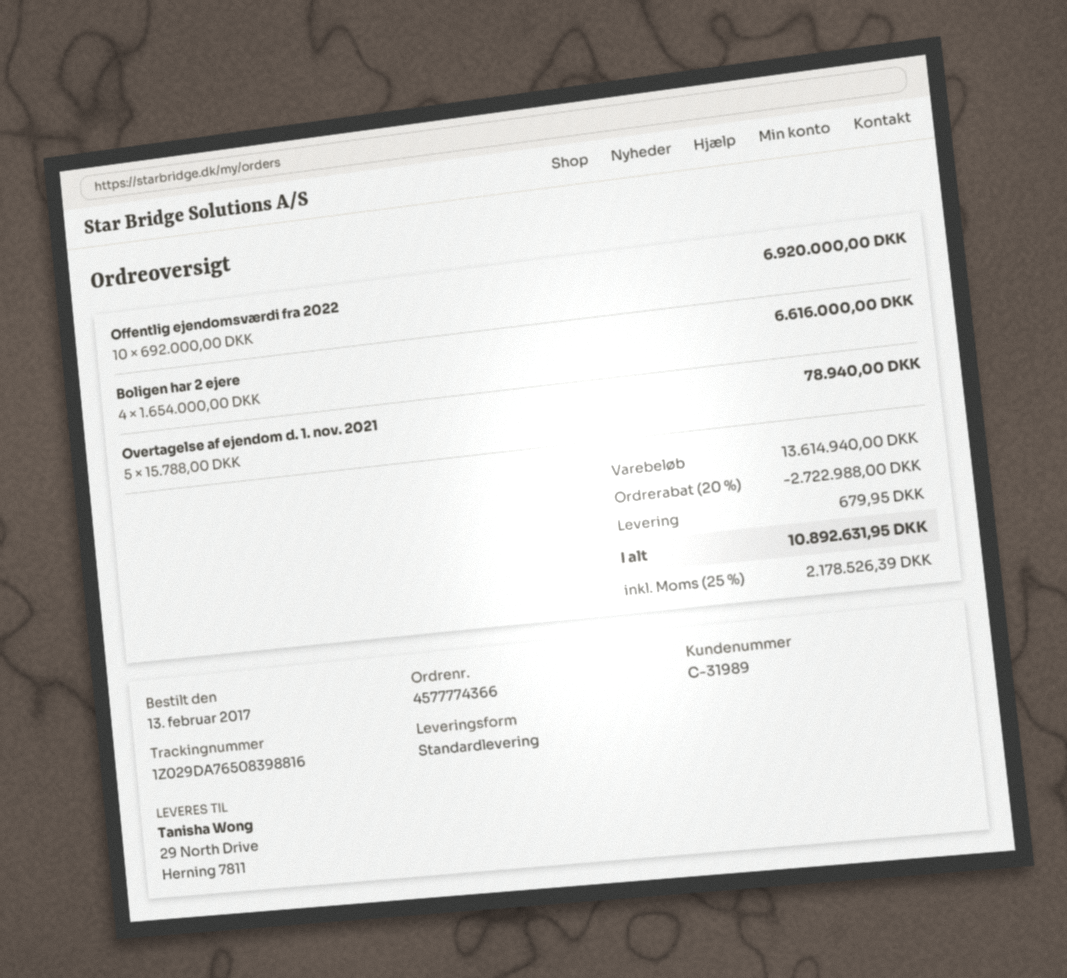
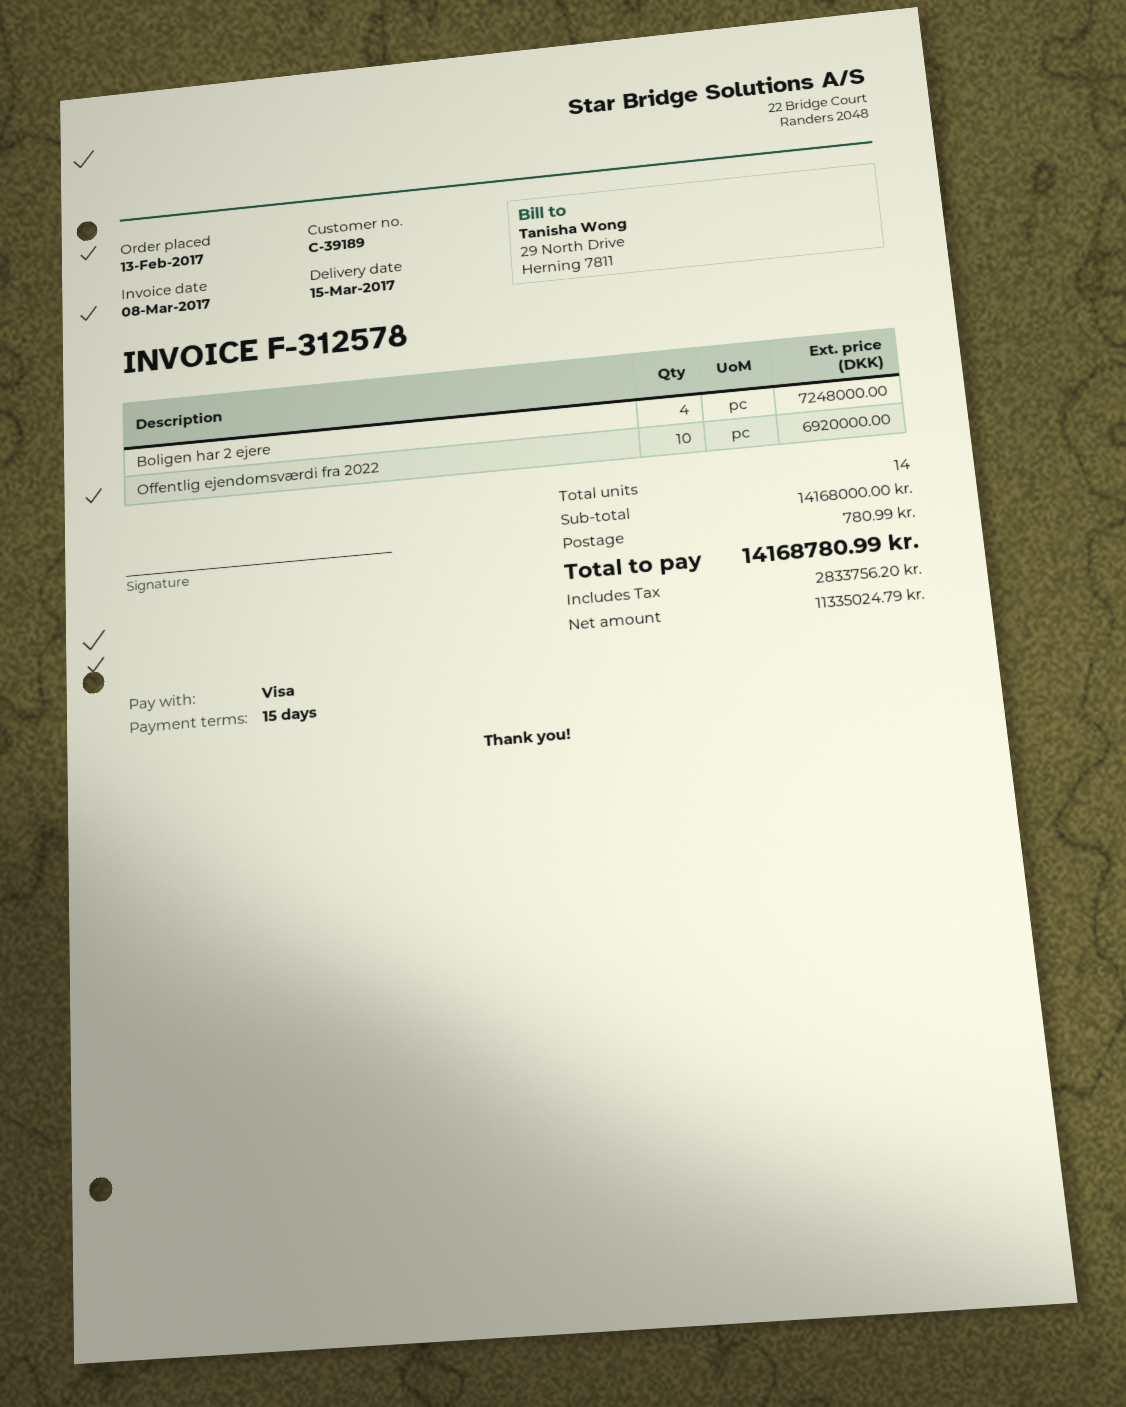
customer number: C-31989 -> C-39189
Boligen har 2 ejere: 4 for 6616000.00 -> 4 for 7248000.00
Overtagelse af ejendom d. 1. nov. 2021: 5 for 78940.00 -> none
subtotal: 13614940.00 -> 14168000.00
discount: 20% = 2722988.00 -> none
shipping: 679.95 -> 780.99
tax: 2178526.39 -> 2833756.20
total: 10892631.95 -> 14168780.99

